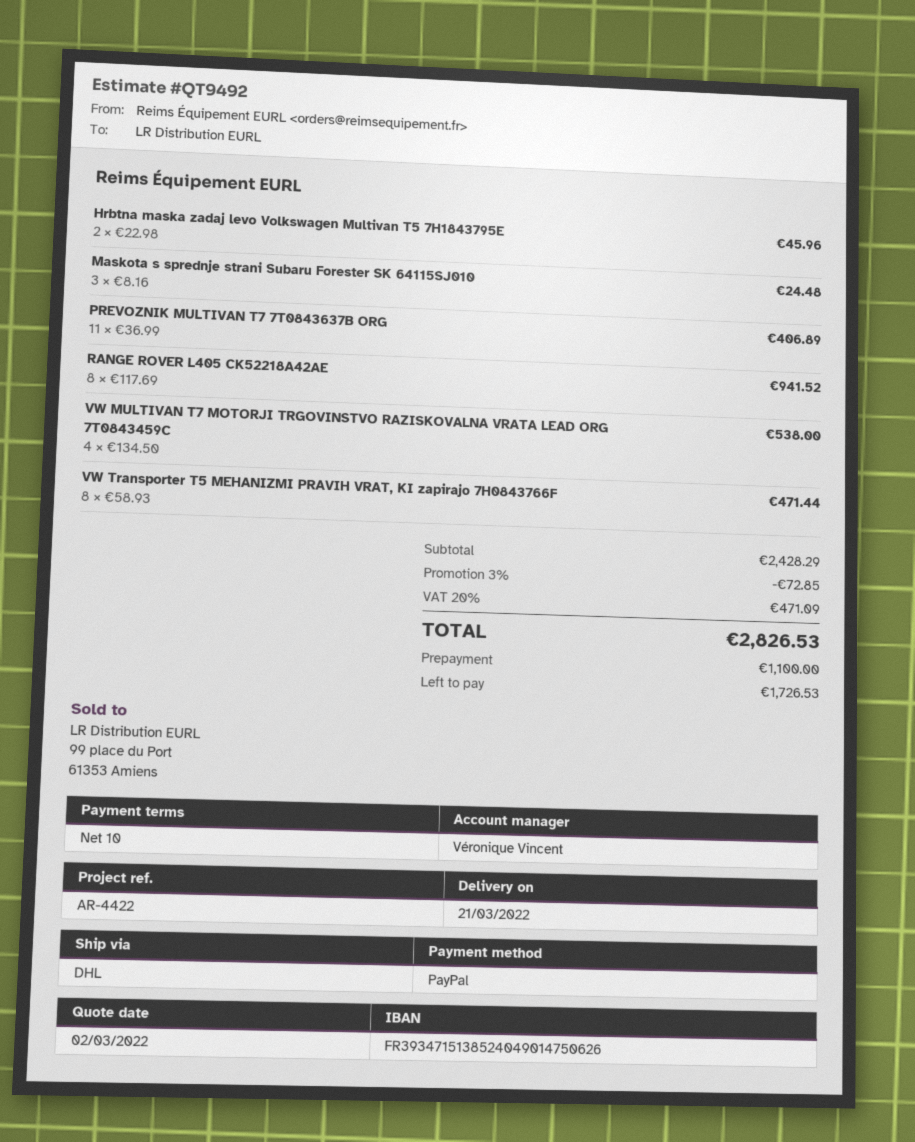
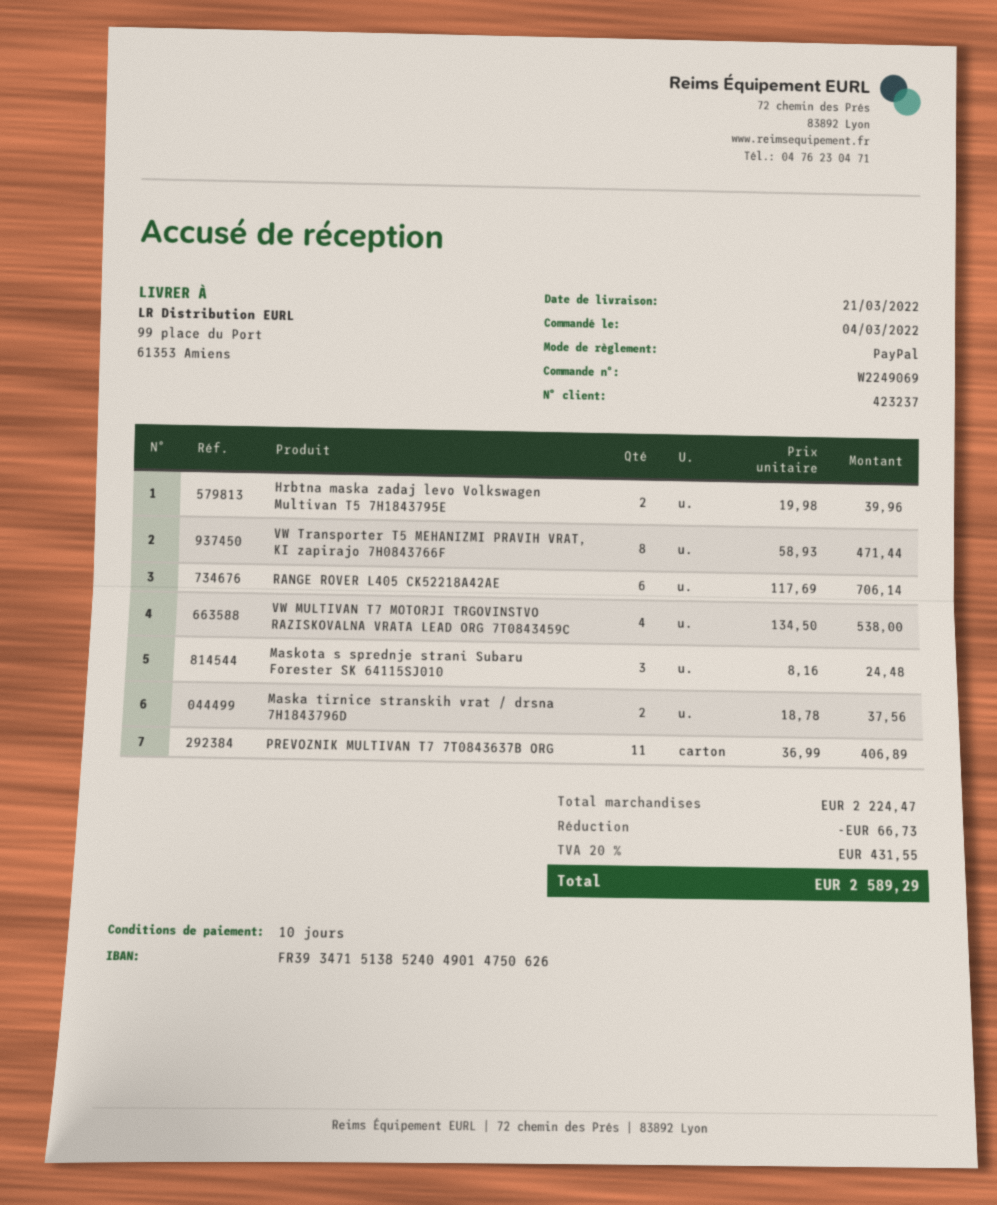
Hrbtna maska zadaj levo Volkswagen Multivan T5 7H1843795E: 2 x 22.98 = 45.96 -> 2 x 19.98 = 39.96
RANGE ROVER L405 CK52218A42AE: 8 x 117.69 = 941.52 -> 6 x 117.69 = 706.14
Maska tirnice stranskih vrat / drsna 7H1843796D: none -> 2 x 18.78 = 37.56
subtotal: 2428.29 -> 2224.47
discount: 72.85 -> 66.73
tax: 20% = 471.09 -> 20% = 431.55
total: 2826.53 -> 2589.29

